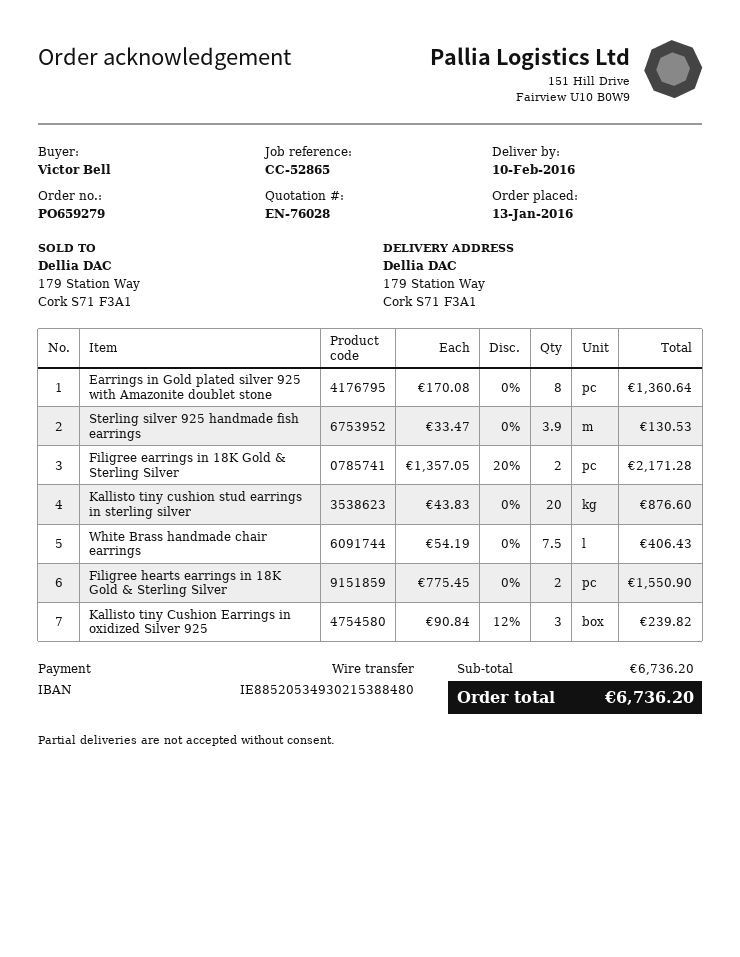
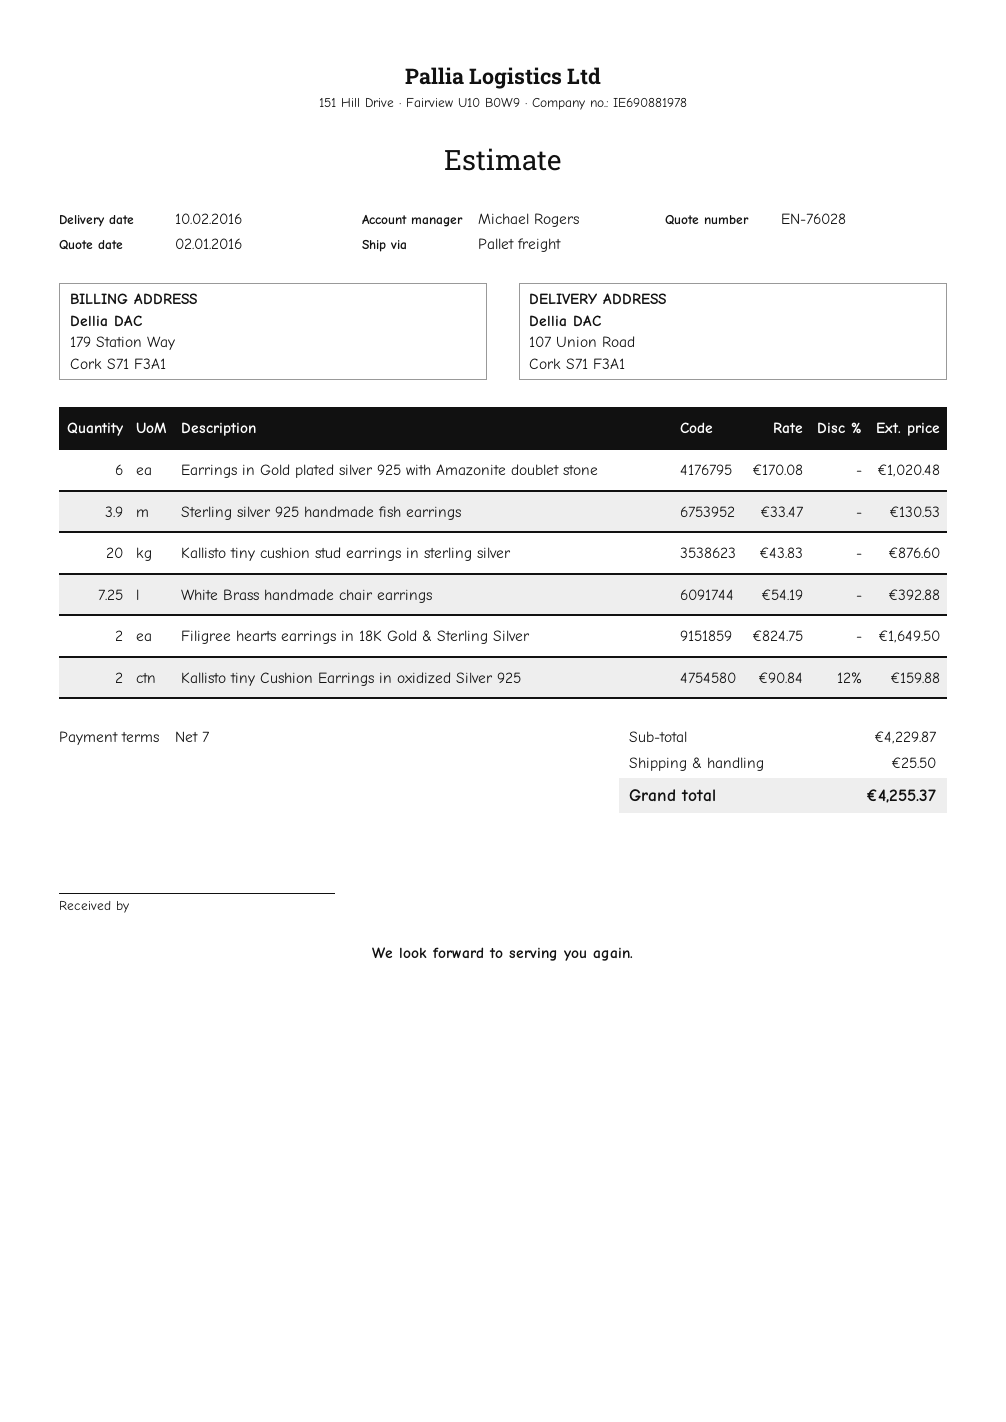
ship to: 179 Station Way, Cork S71 F3A1 -> 107 Union Road, Cork S71 F3A1
Earrings in Gold plated silver 925 with Amazonite doublet stone: 8 x 170.08 = 1360.64 -> 6 x 170.08 = 1020.48
Filigree earrings in 18K Gold & Sterling Silver: 2 x 1357.05 - 20% = 2171.28 -> none
White Brass handmade chair earrings: 7.5 x 54.19 = 406.43 -> 7.25 x 54.19 = 392.88
Filigree hearts earrings in 18K Gold & Sterling Silver: 2 x 775.45 = 1550.90 -> 2 x 824.75 = 1649.50
Kallisto tiny Cushion Earrings in oxidized Silver 925: 3 x 90.84 - 12% = 239.82 -> 2 x 90.84 - 12% = 159.88
subtotal: 6736.20 -> 4229.87
shipping: none -> 25.50
total: 6736.20 -> 4255.37

